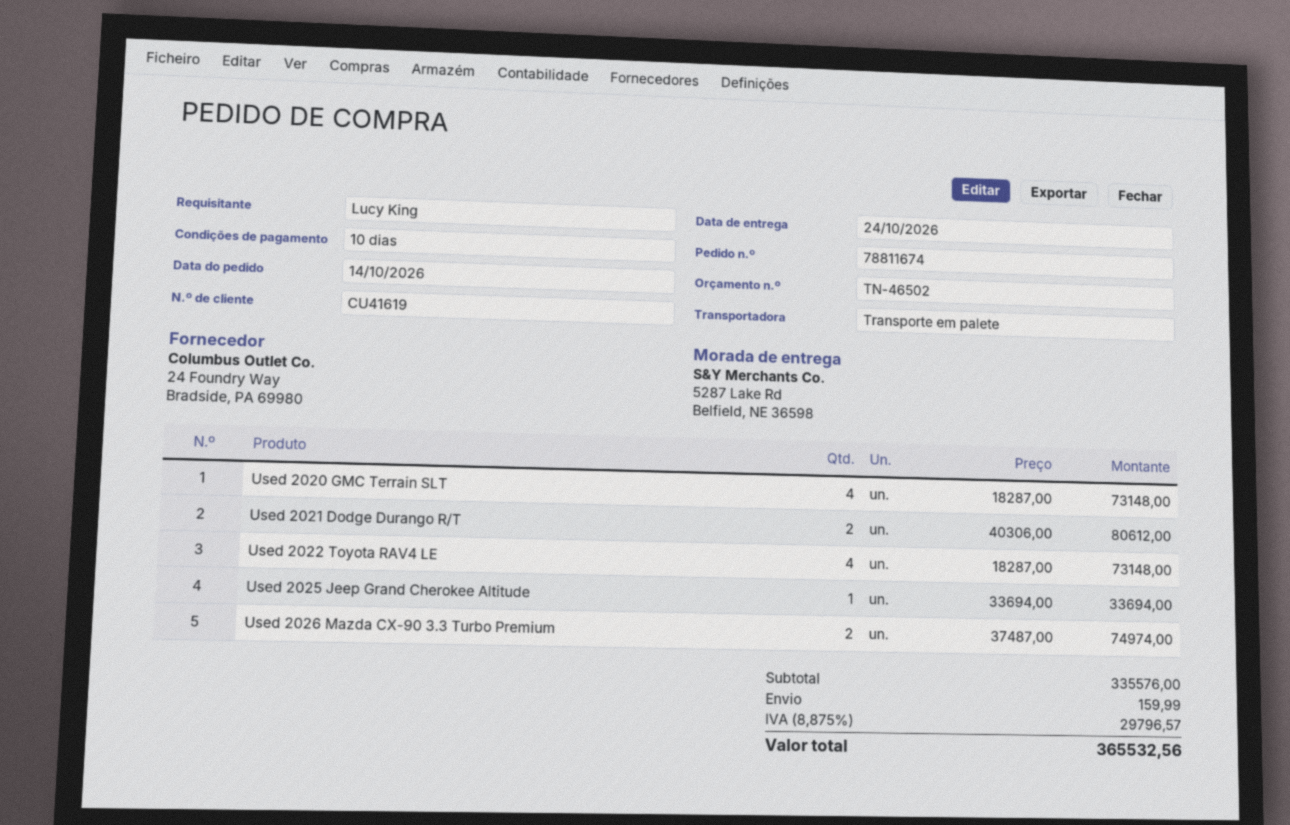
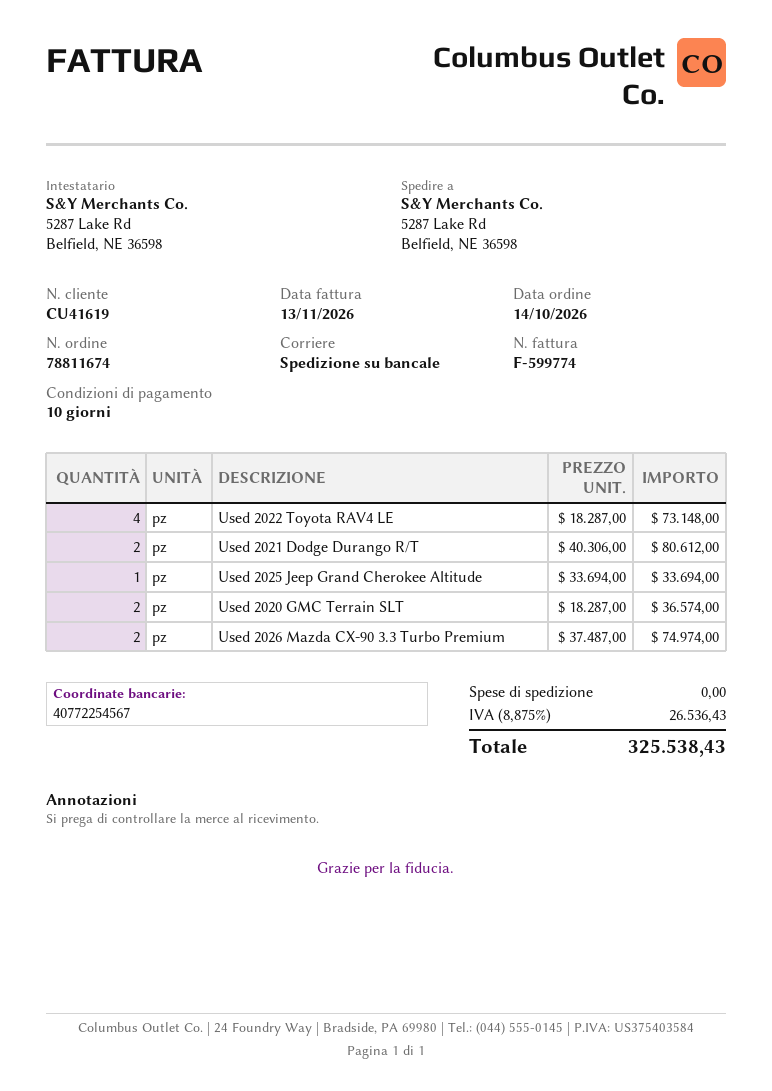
Used 2020 GMC Terrain SLT: 4 x 18287.00 = 73148.00 -> 2 x 18287.00 = 36574.00
shipping: 159.99 -> 0.00
tax: 8.875% = 29796.57 -> 8.875% = 26536.43
total: 365532.56 -> 325538.43

